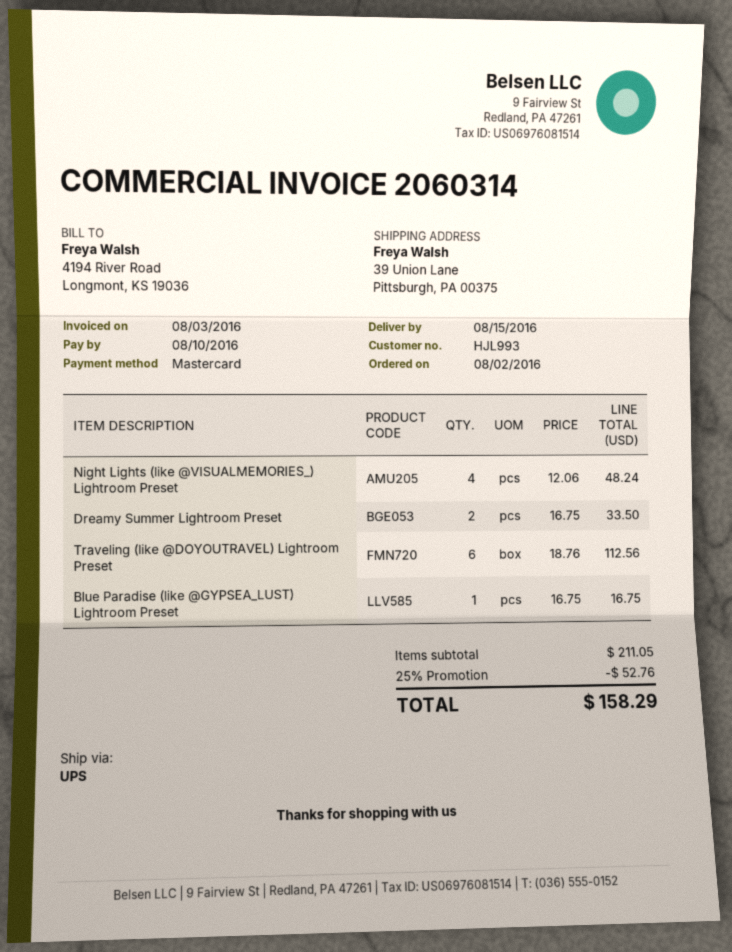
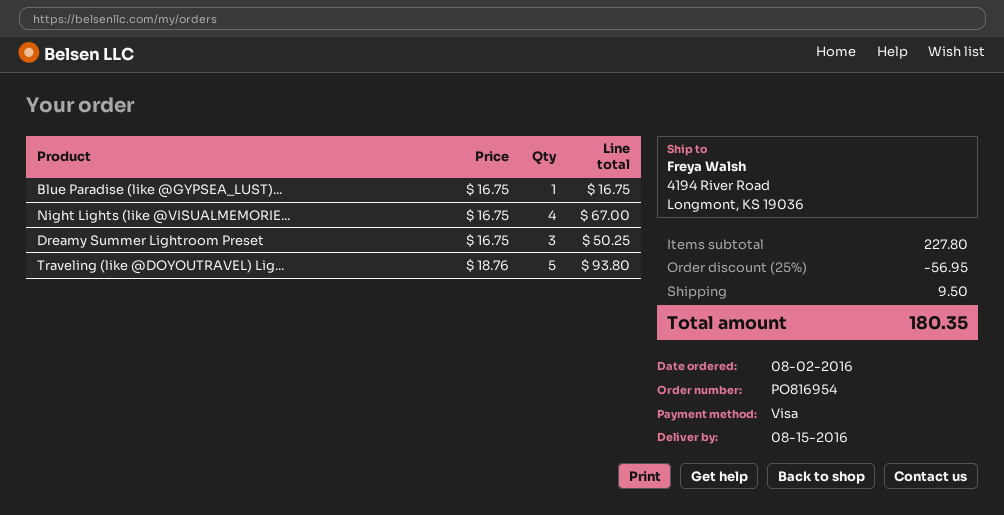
payment method: Mastercard -> Visa
ship to: 39 Union Lane, Pittsburgh, PA 00375 -> 4194 River Road, Longmont, KS 19036
Night Lights (like @VISUALMEMORIES_) Lightroom Preset: 4 x 12.06 = 48.24 -> 4 x 16.75 = 67.00
Dreamy Summer Lightroom Preset: 2 x 16.75 = 33.50 -> 3 x 16.75 = 50.25
Traveling (like @DOYOUTRAVEL) Lightroom Preset: 6 x 18.76 = 112.56 -> 5 x 18.76 = 93.80
subtotal: 211.05 -> 227.80
discount: 25% = 52.76 -> 25% = 56.95
shipping: none -> 9.50
total: 158.29 -> 180.35

